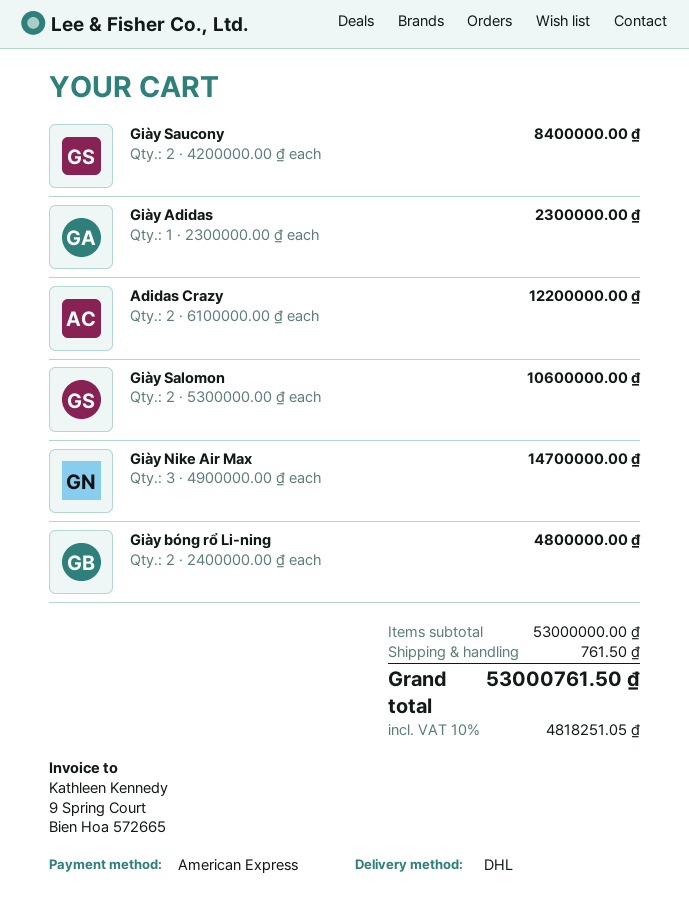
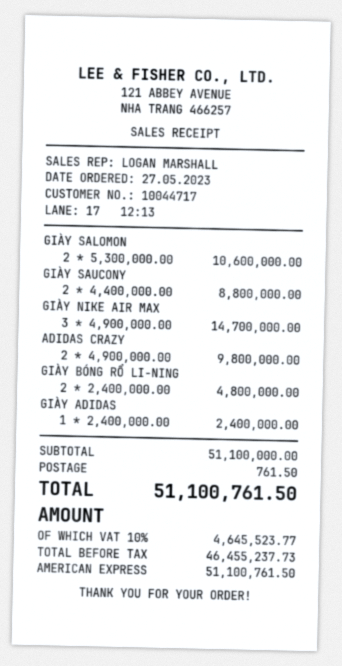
Giày Saucony: 2 x 4200000.00 = 8400000.00 -> 2 x 4400000.00 = 8800000.00
Giày Adidas: 1 x 2300000.00 = 2300000.00 -> 1 x 2400000.00 = 2400000.00
Adidas Crazy: 2 x 6100000.00 = 12200000.00 -> 2 x 4900000.00 = 9800000.00
subtotal: 53000000.00 -> 51100000.00
tax: 10% = 4818251.05 -> 10% = 4645523.77
total: 53000761.50 -> 51100761.50

